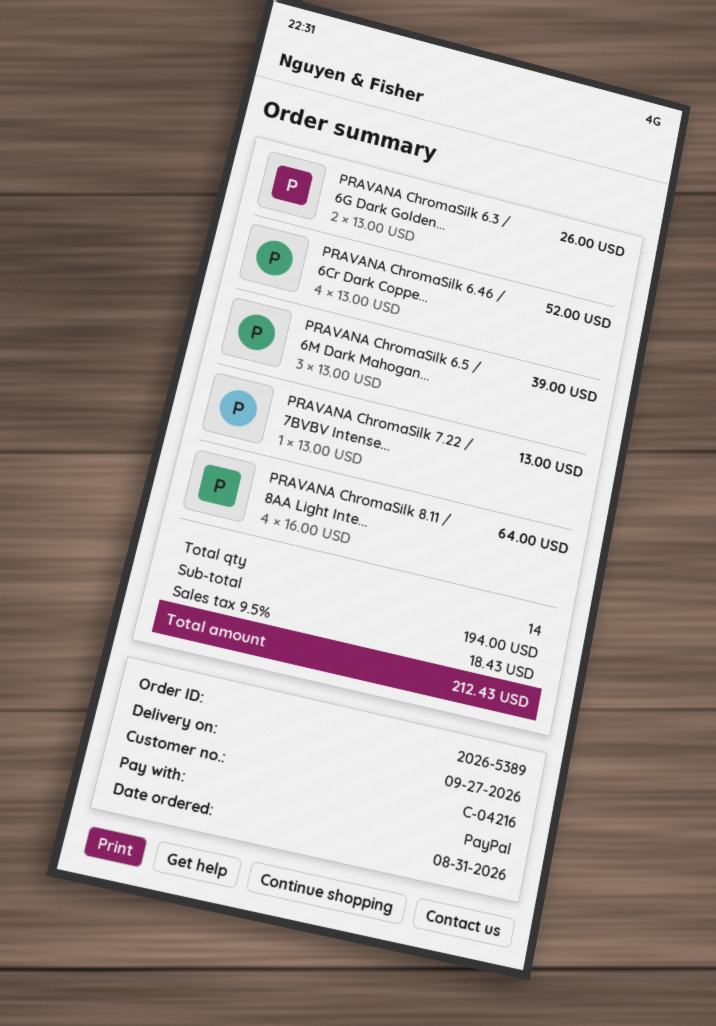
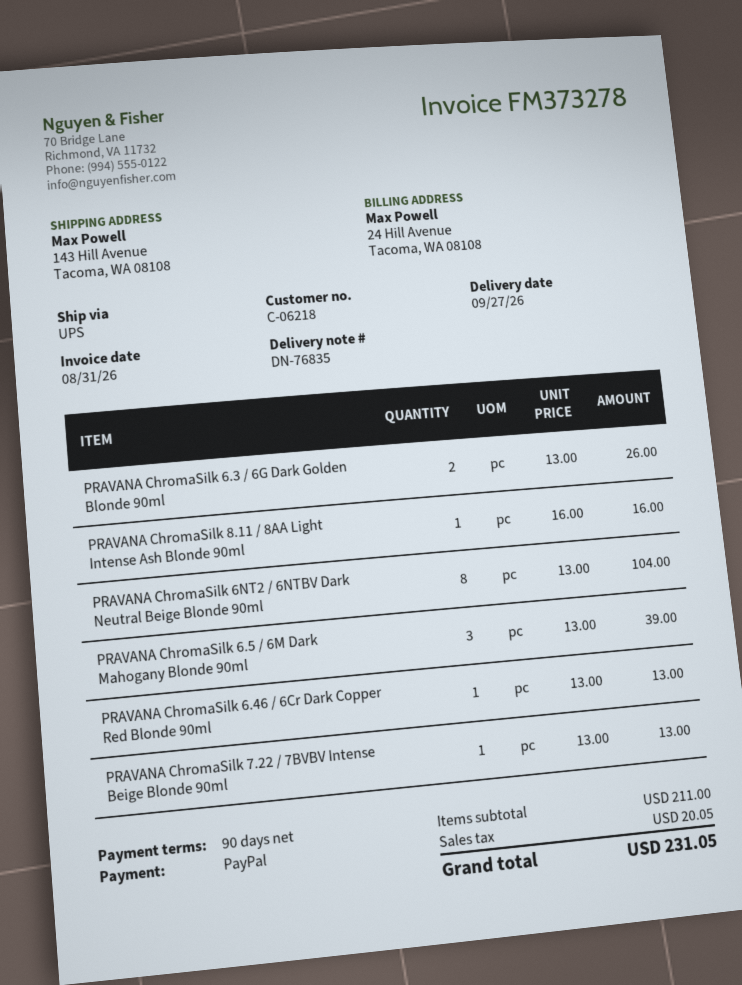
customer number: C-04216 -> C-06218
PRAVANA ChromaSilk 6.46 / 6Cr Dark Coppe...: 4 x 13.00 = 52.00 -> 1 x 13.00 = 13.00
PRAVANA ChromaSilk 8.11 / 8AA Light Inte...: 4 x 16.00 = 64.00 -> 1 x 16.00 = 16.00
PRAVANA ChromaSilk 6NT2 / 6NTBV Dark Neutral Beige Blonde 90ml: none -> 8 x 13.00 = 104.00
subtotal: 194.00 -> 211.00
tax: 18.43 -> 20.05
total: 212.43 -> 231.05

